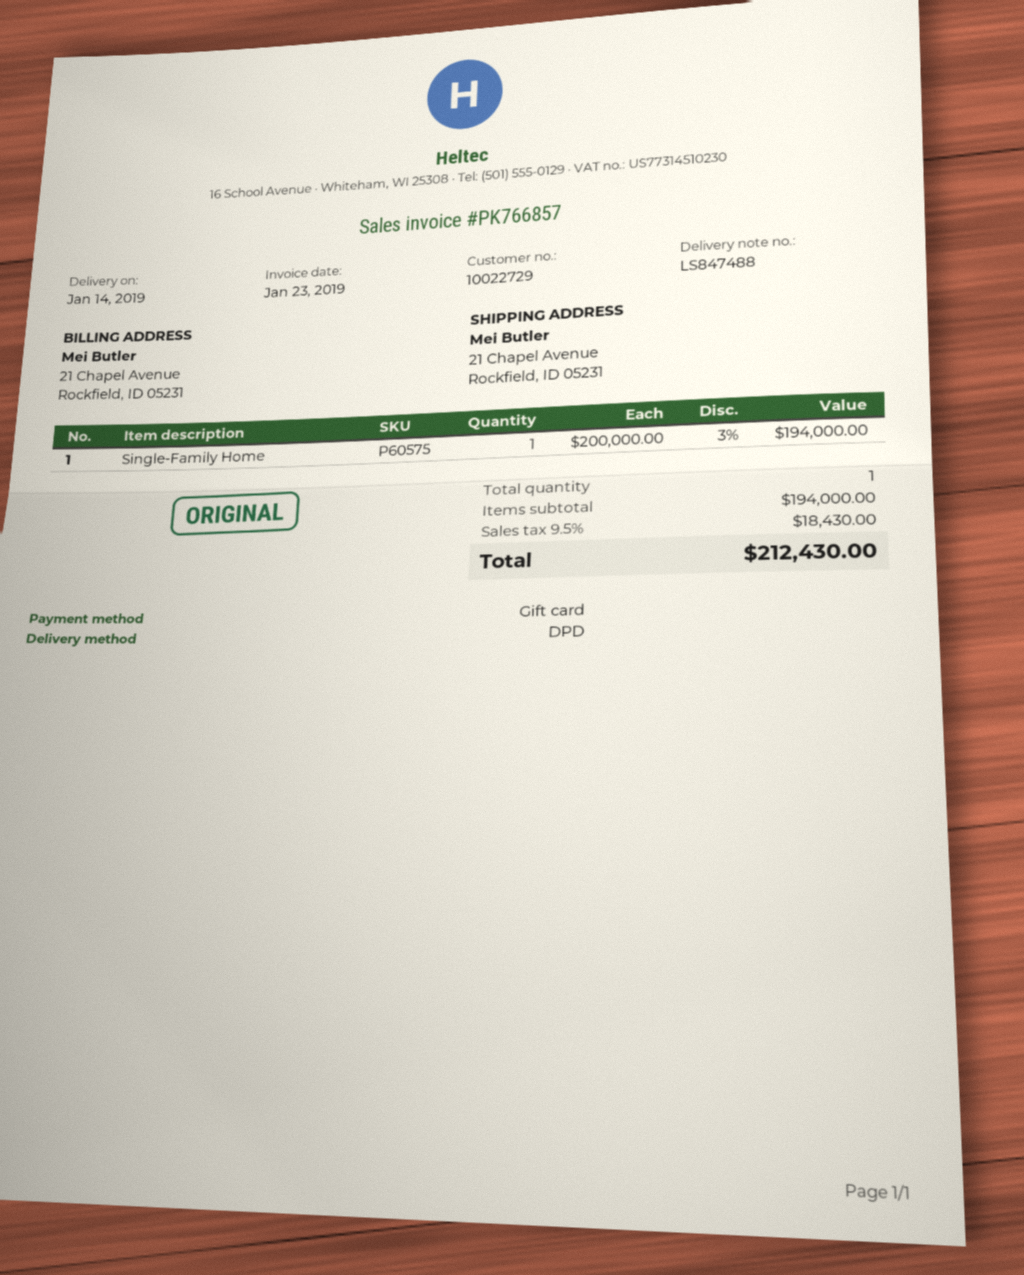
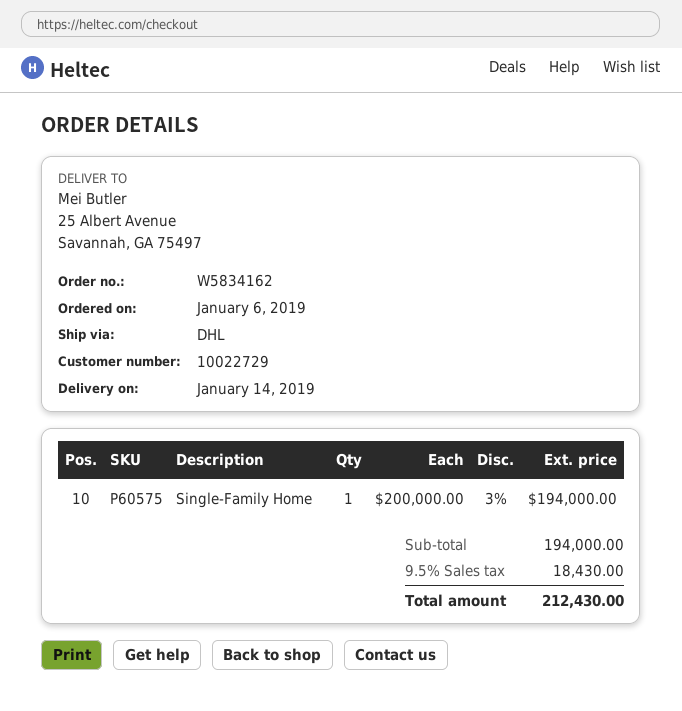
shipping method: DPD -> DHL
ship to: 21 Chapel Avenue, Rockfield, ID 05231 -> 25 Albert Avenue, Savannah, GA 75497

